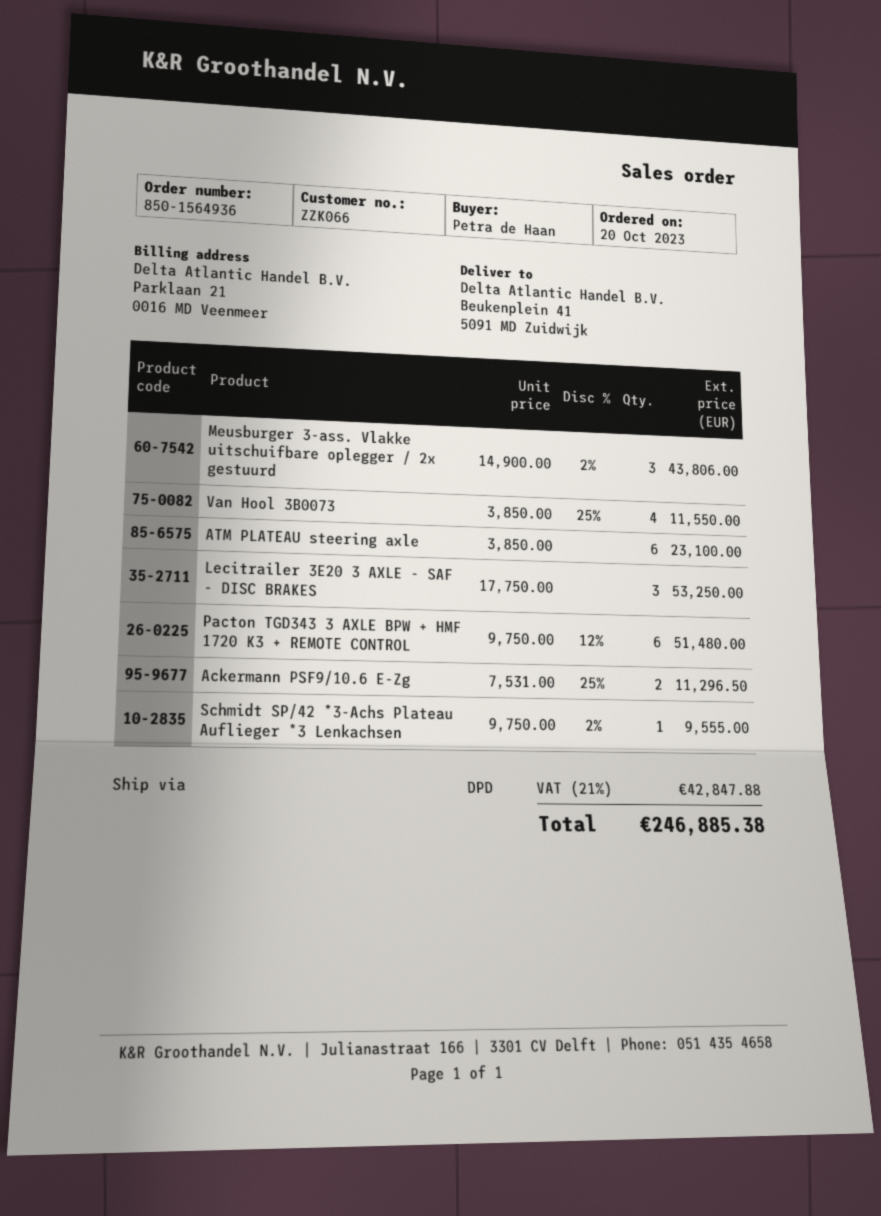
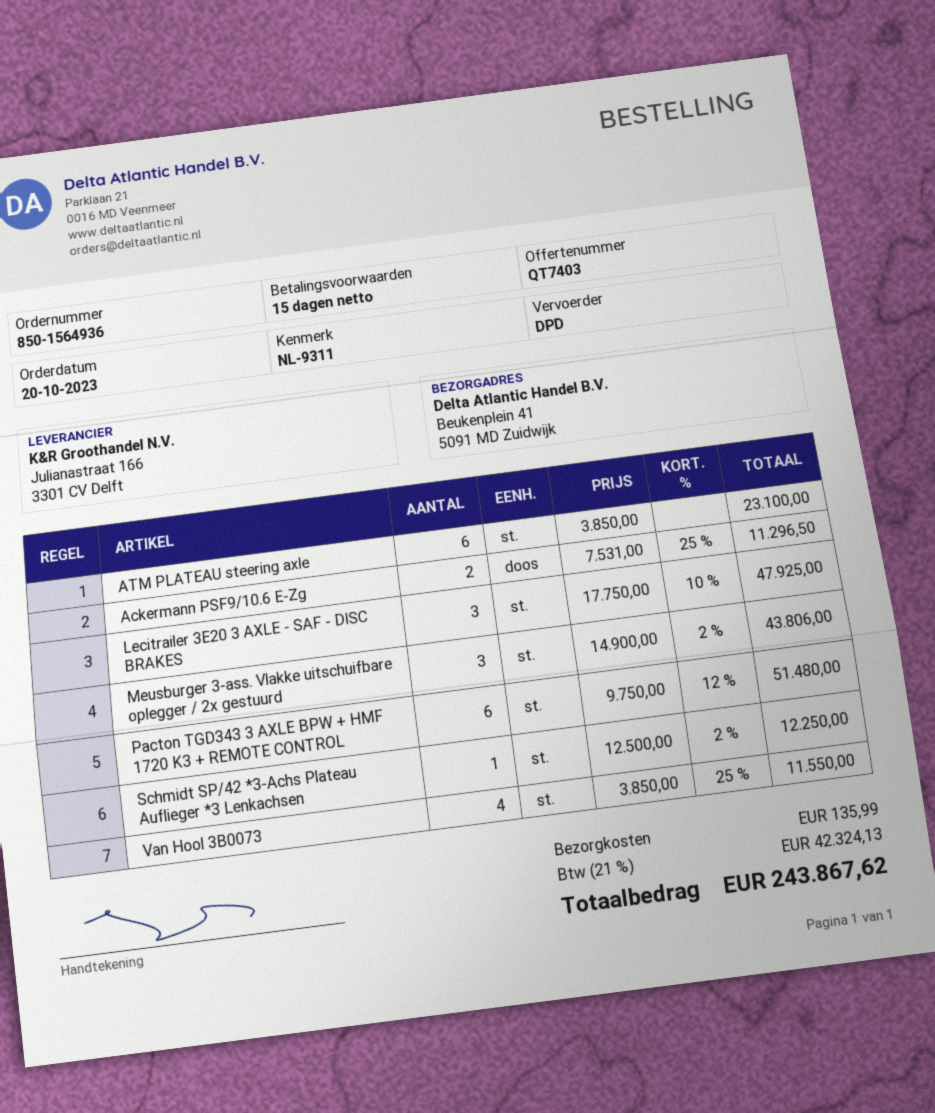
Lecitrailer 3E20 3 AXLE - SAF - DISC BRAKES: 3 x 17750.00 = 53250.00 -> 3 x 17750.00 - 10% = 47925.00
Schmidt SP/42 *3-Achs Plateau Auflieger *3 Lenkachsen: 1 x 9750.00 - 2% = 9555.00 -> 1 x 12500.00 - 2% = 12250.00
shipping: none -> 135.99
tax: 21% = 42847.88 -> 21% = 42324.13
total: 246885.38 -> 243867.62

